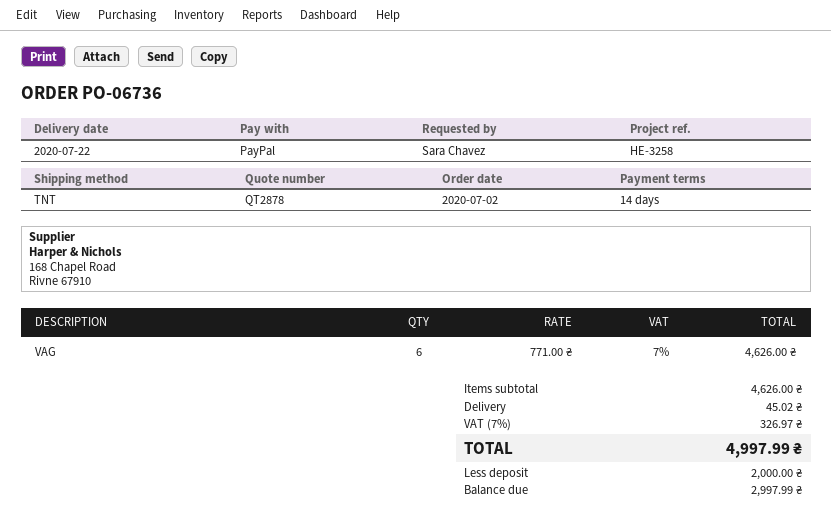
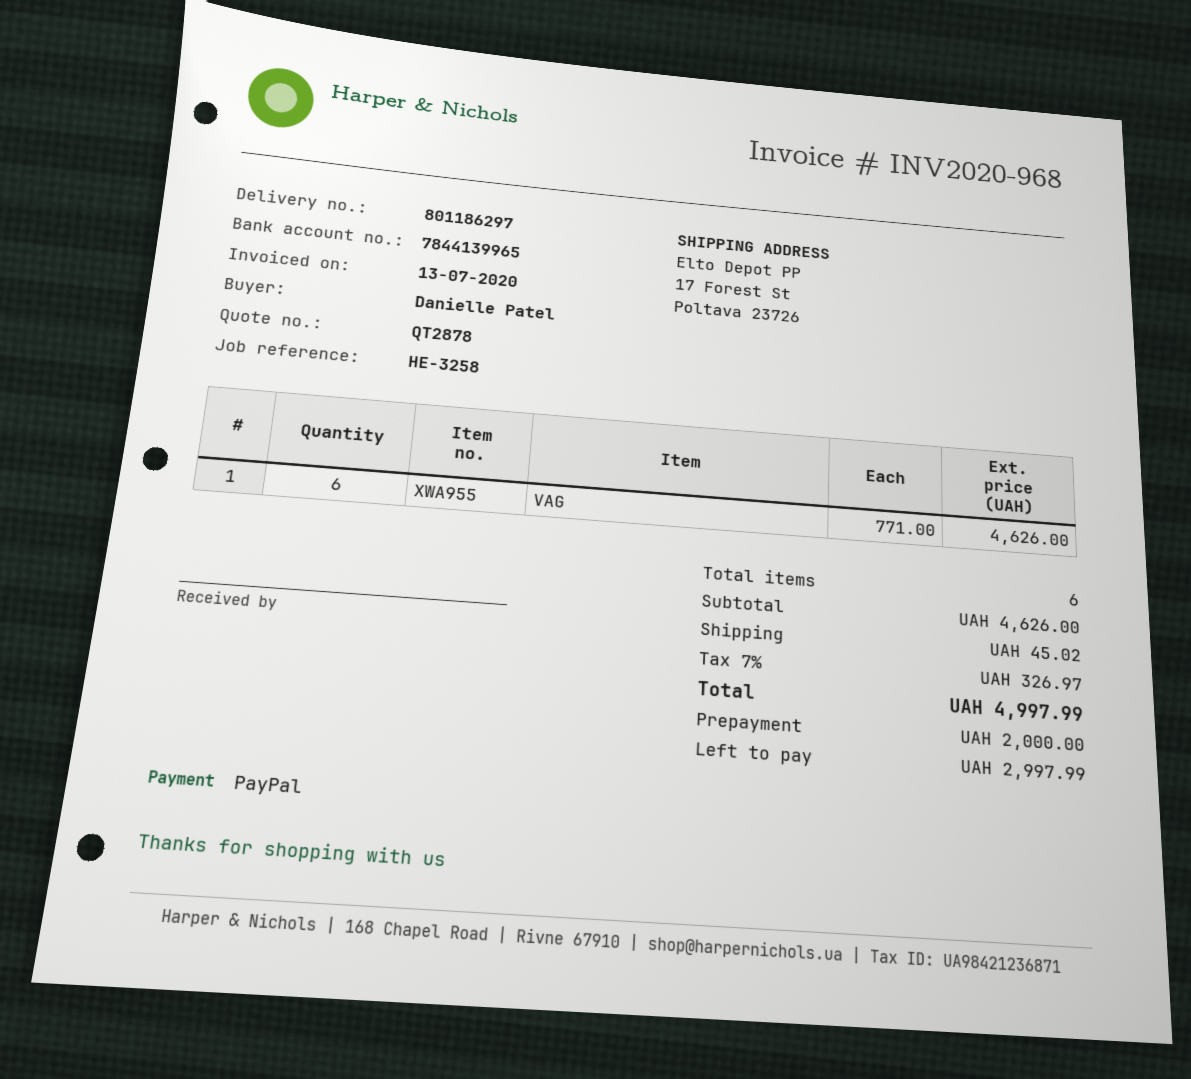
ordered by: Sara Chavez -> Danielle Patel

